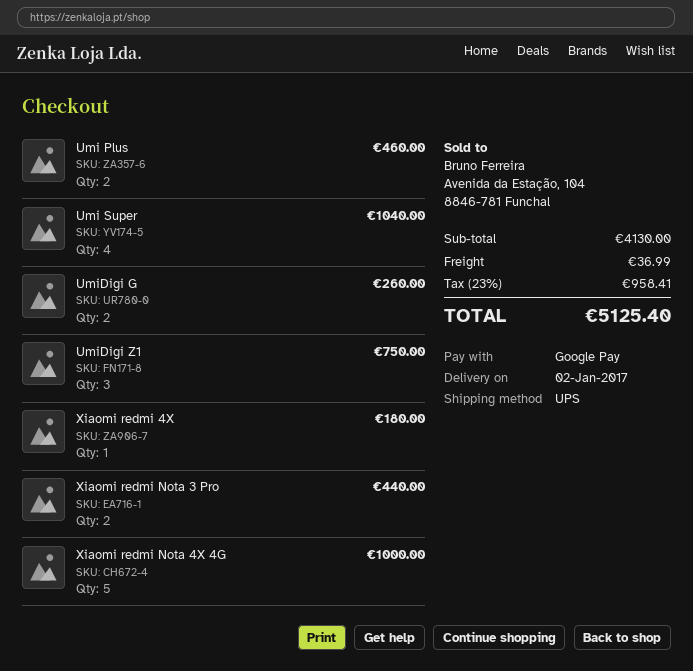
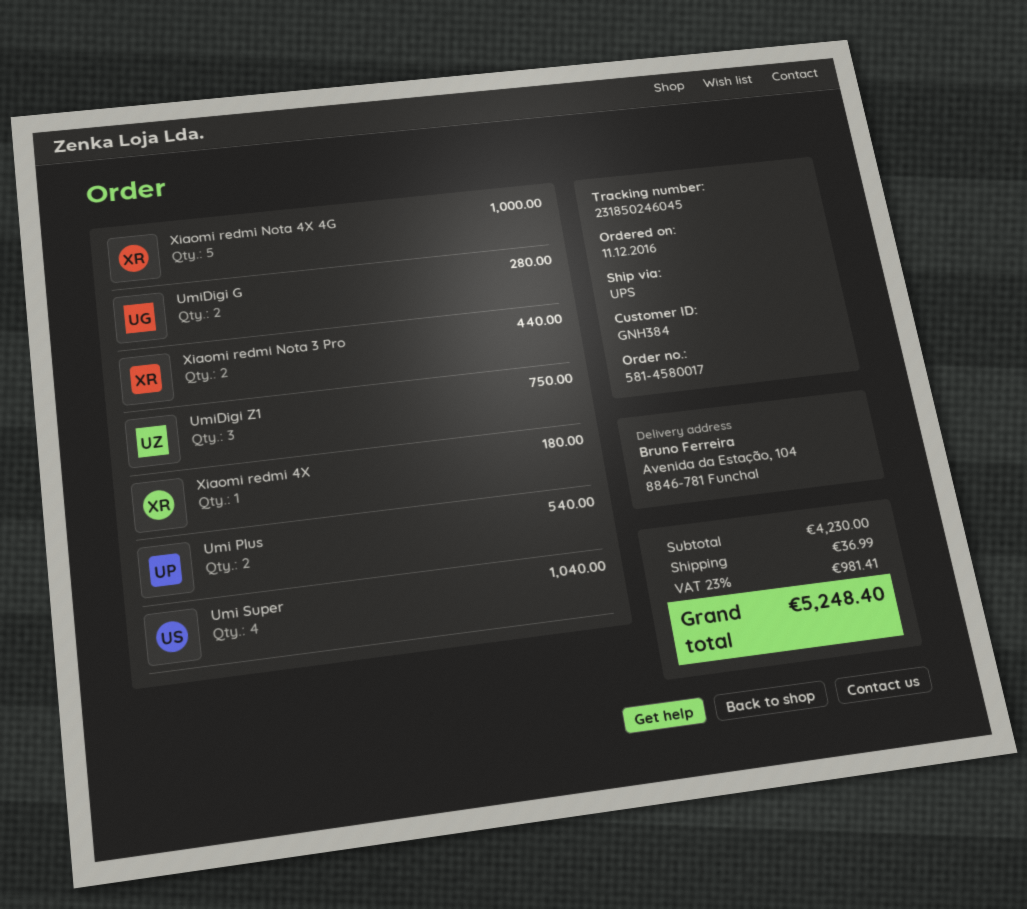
Umi Plus: 2 for 460.00 -> 2 for 540.00
UmiDigi G: 2 for 260.00 -> 2 for 280.00
subtotal: 4130.00 -> 4230.00
tax: 23% = 958.41 -> 23% = 981.41
total: 5125.40 -> 5248.40

